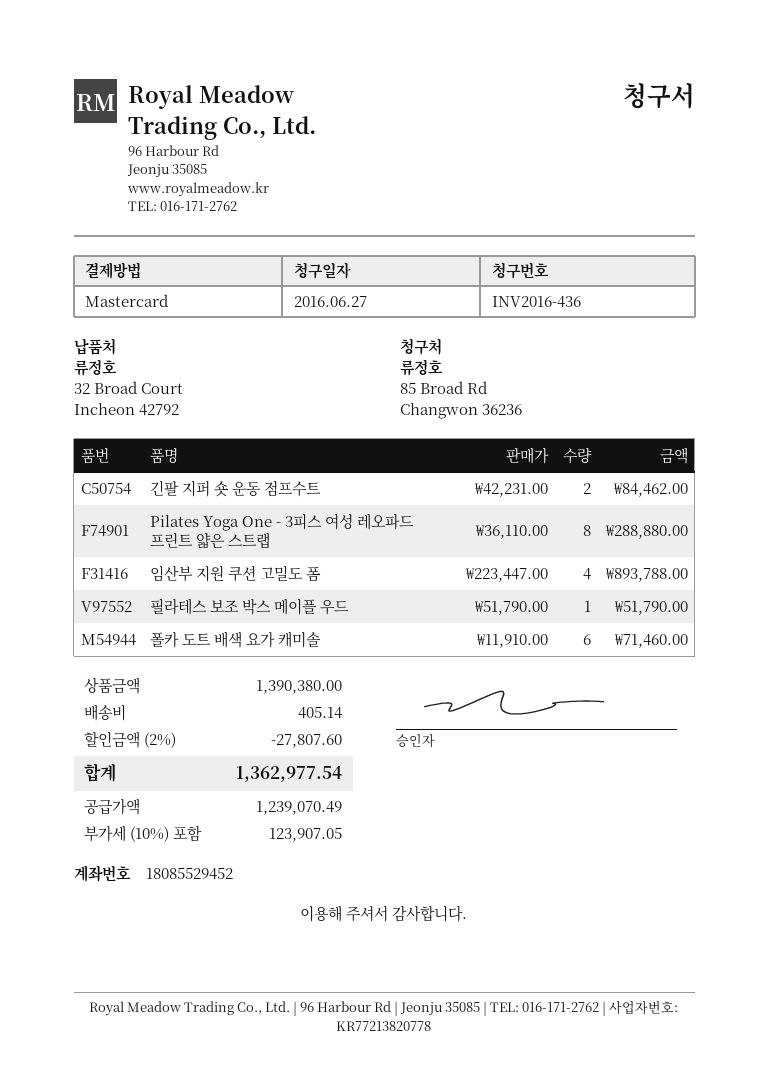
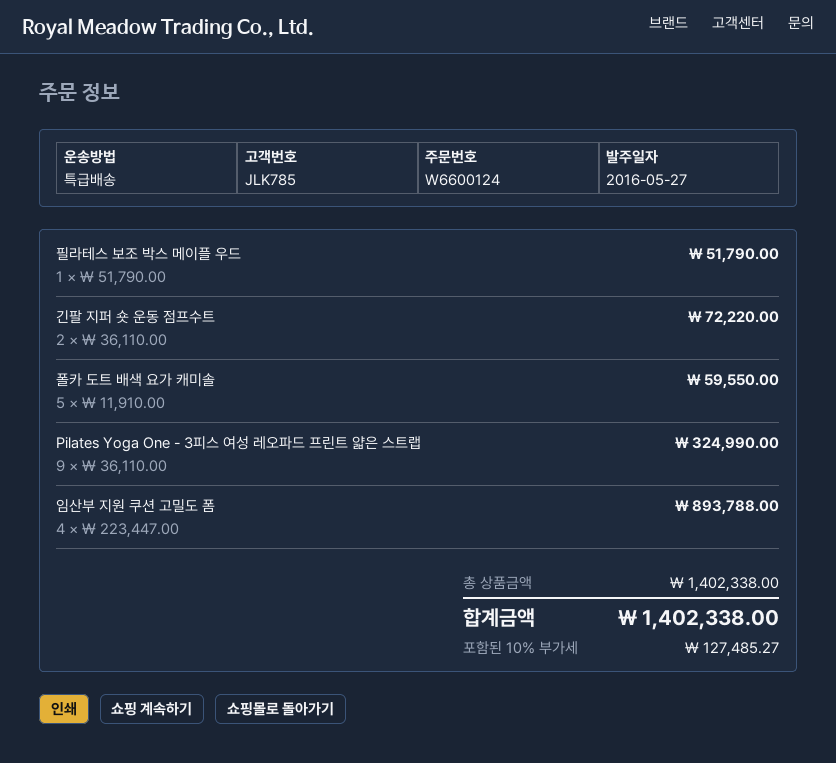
긴팔 지퍼 숏 운동 점프수트: 2 x 42231.00 = 84462.00 -> 2 x 36110.00 = 72220.00
Pilates Yoga One - 3피스 여성 레오파드 프린트 얇은 스트랩: 8 x 36110.00 = 288880.00 -> 9 x 36110.00 = 324990.00
폴카 도트 배색 요가 캐미솔: 6 x 11910.00 = 71460.00 -> 5 x 11910.00 = 59550.00
subtotal: 1390380.00 -> 1402338.00
discount: 2% = 27807.60 -> none
shipping: 405.14 -> none
tax: 10% = 123907.05 -> 10% = 127485.27
total: 1362977.54 -> 1402338.00

